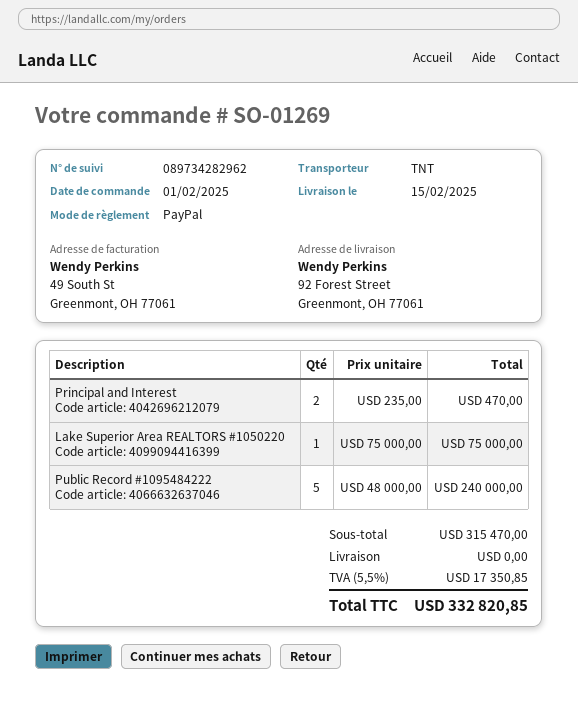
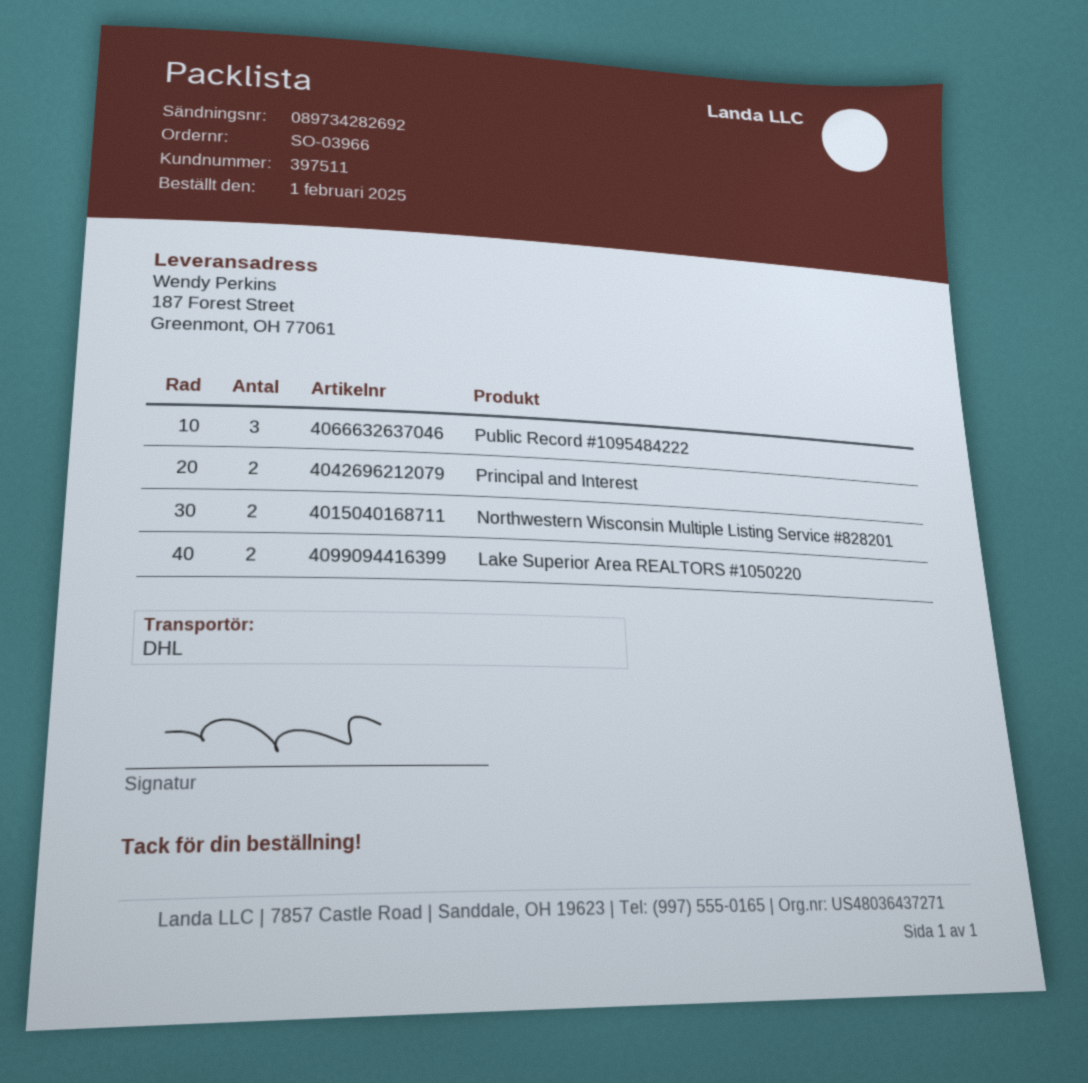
order number: SO-01269 -> SO-03966
shipping method: TNT -> DHL
tracking number: 089734282962 -> 089734282692
ship to: 92 Forest Street, Greenmont, OH 77061 -> 187 Forest Street, Greenmont, OH 77061
Lake Superior Area REALTORS #1050220: 1 -> 2
Public Record #1095484222: 5 -> 3
Northwestern Wisconsin Multiple Listing Service #828201: none -> 2

